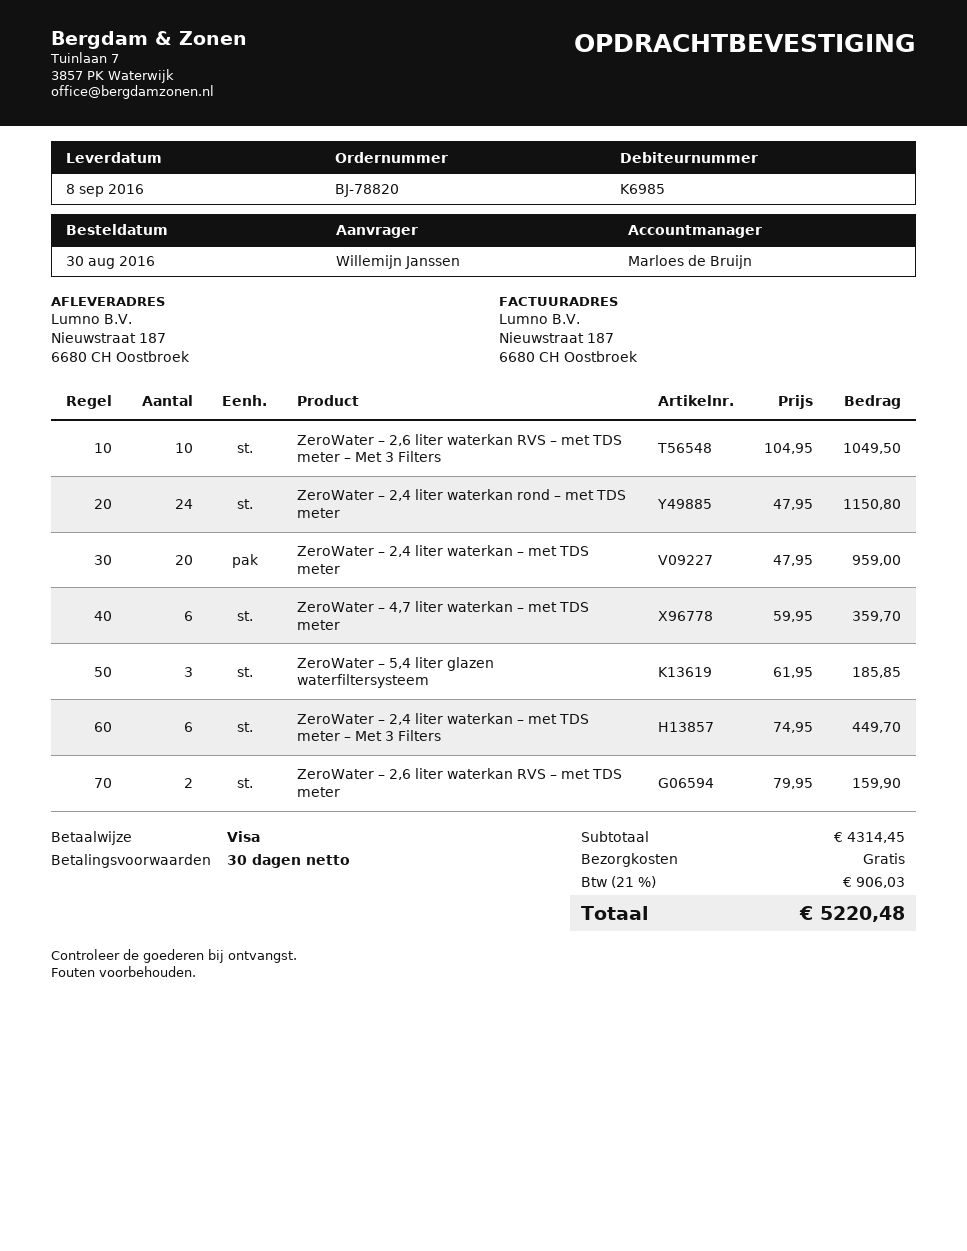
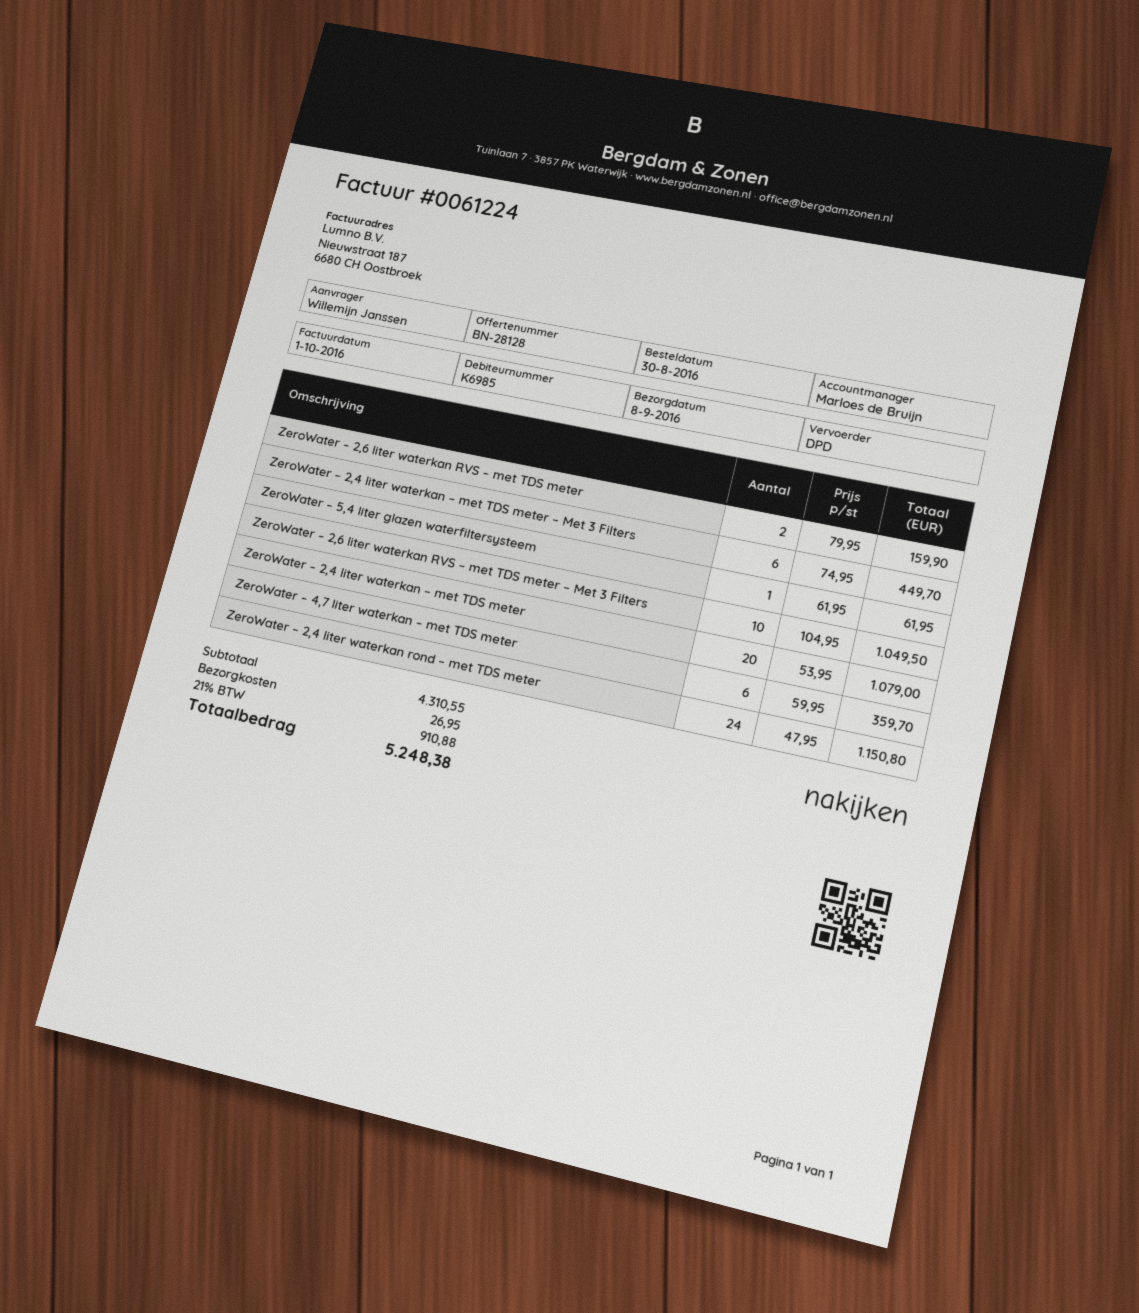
ZeroWater – 2,4 liter waterkan – met TDS meter: 20 x 47.95 = 959.00 -> 20 x 53.95 = 1079.00
ZeroWater – 5,4 liter glazen waterfiltersysteem: 3 x 61.95 = 185.85 -> 1 x 61.95 = 61.95
subtotal: 4314.45 -> 4310.55
shipping: 0.00 -> 26.95
tax: 21% = 906.03 -> 21% = 910.88
total: 5220.48 -> 5248.38

